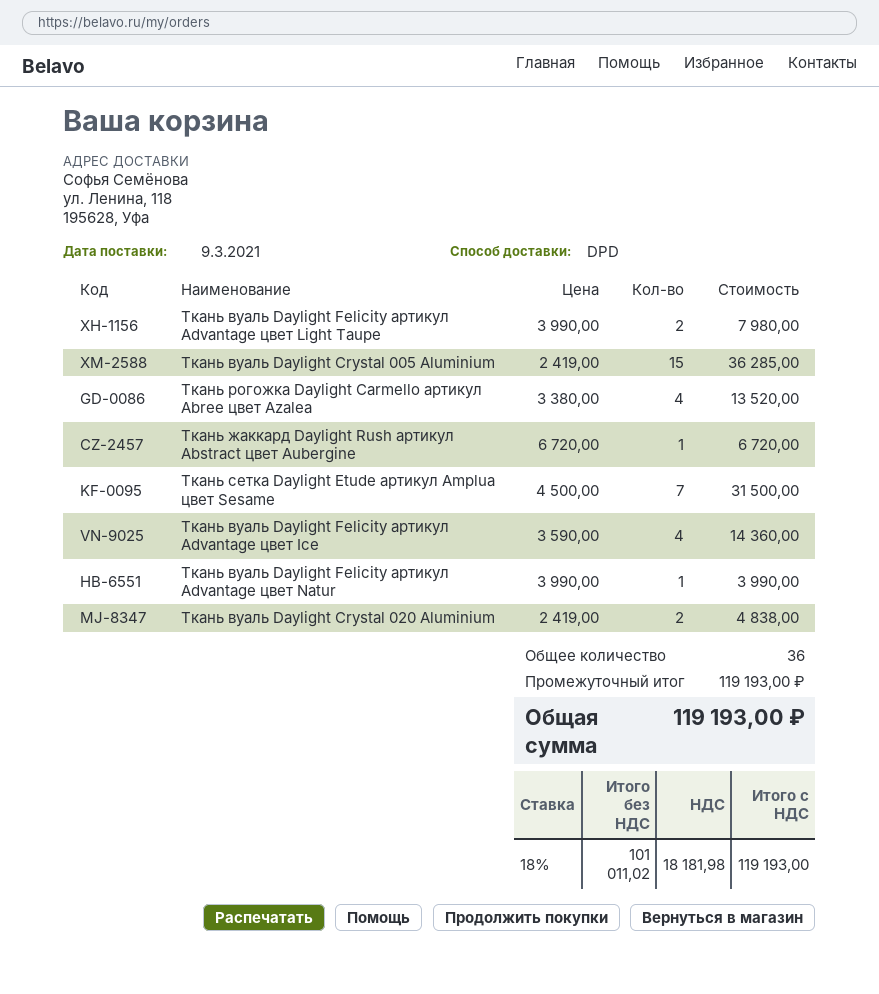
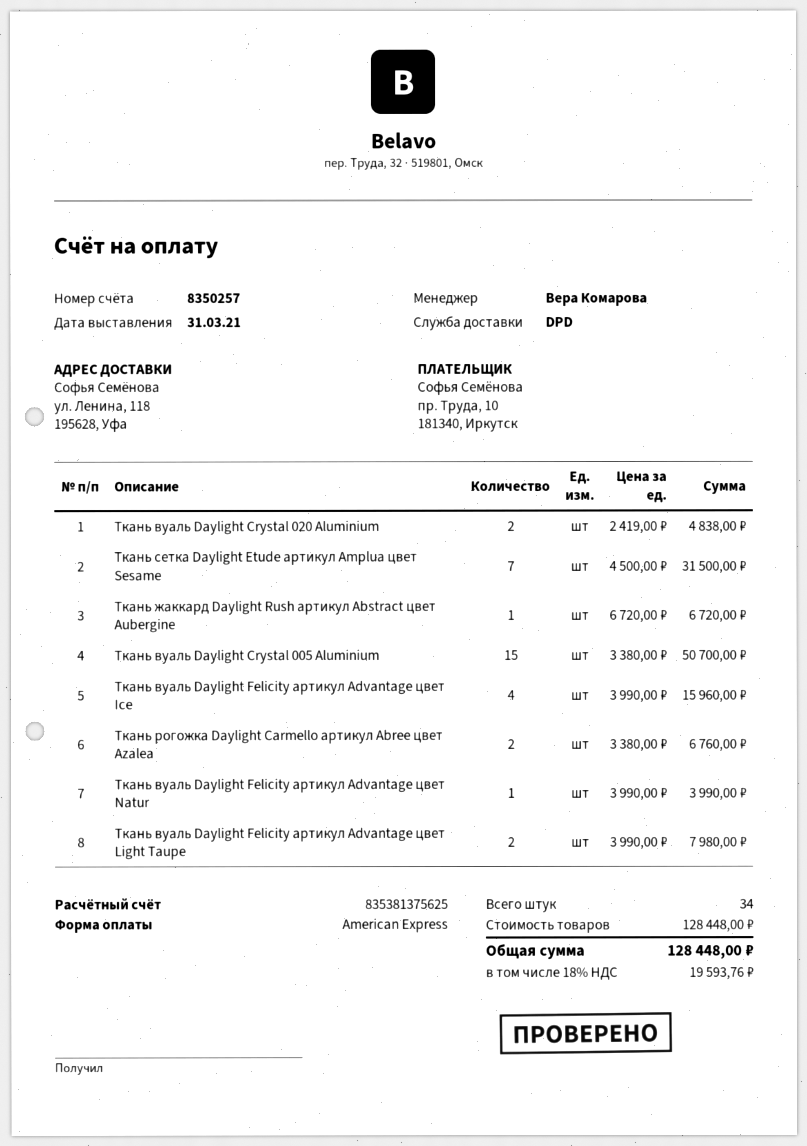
Ткань вуаль Daylight Crystal 005 Aluminium: 15 x 2419.00 = 36285.00 -> 15 x 3380.00 = 50700.00
Ткань рогожка Daylight Carmello артикул Abree цвет Azalea: 4 x 3380.00 = 13520.00 -> 2 x 3380.00 = 6760.00
Ткань вуаль Daylight Felicity артикул Advantage цвет Ice: 4 x 3590.00 = 14360.00 -> 4 x 3990.00 = 15960.00
total quantity: 36 -> 34
subtotal: 119193.00 -> 128448.00
tax: 18% = 18181.98 -> 18% = 19593.76
total: 119193.00 -> 128448.00

